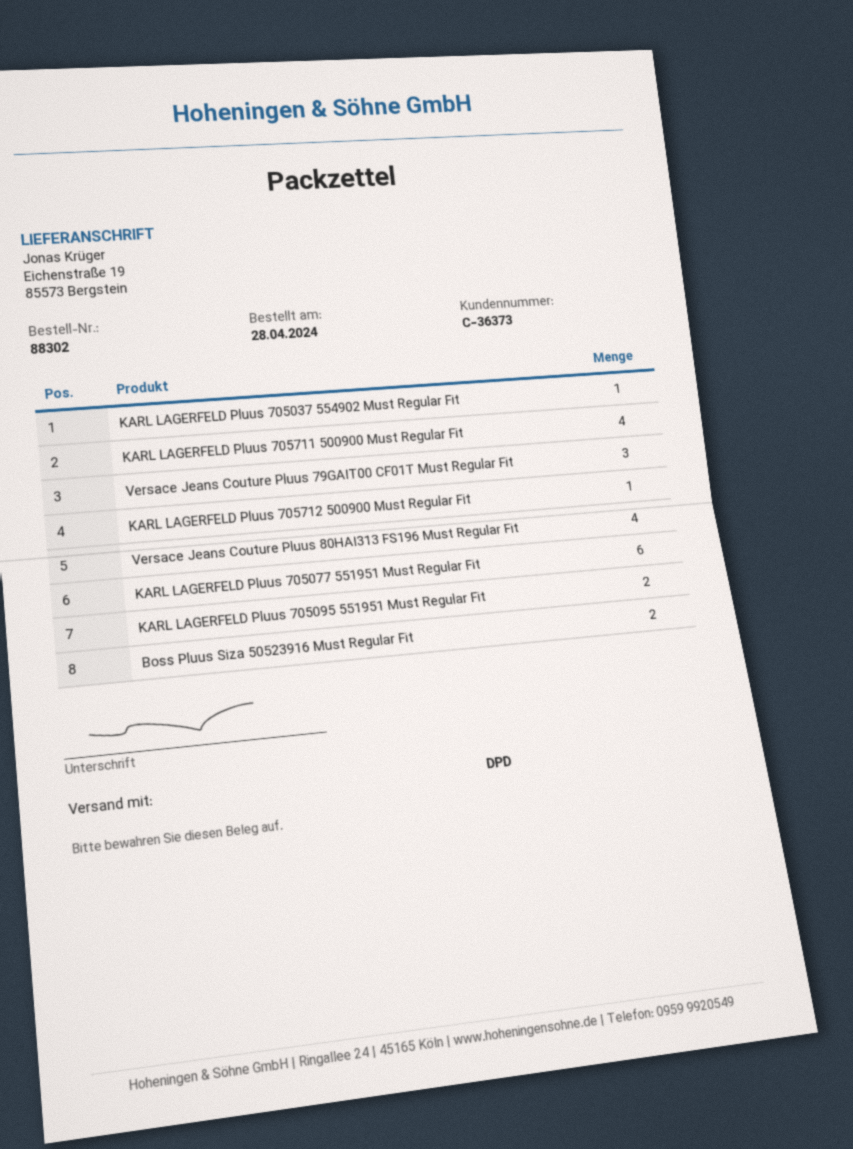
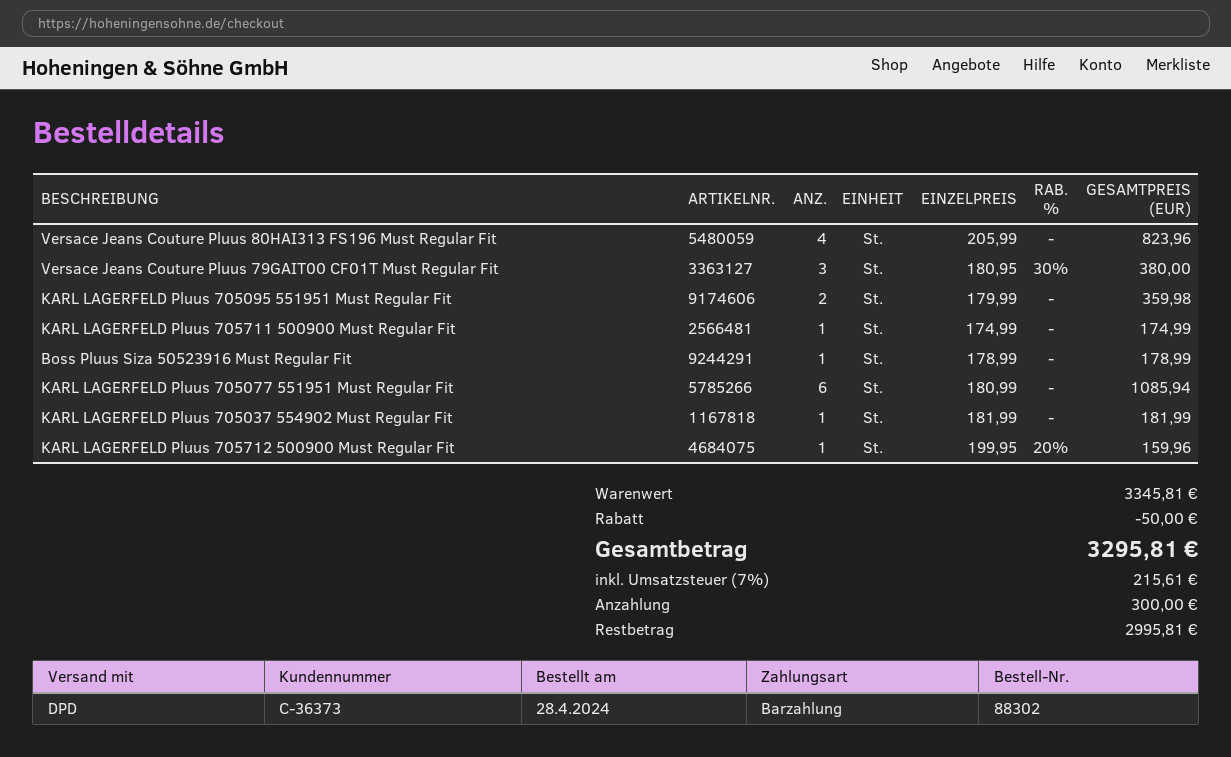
KARL LAGERFELD Pluus 705711 500900 Must Regular Fit: 4 -> 1
Boss Pluus Siza 50523916 Must Regular Fit: 2 -> 1

